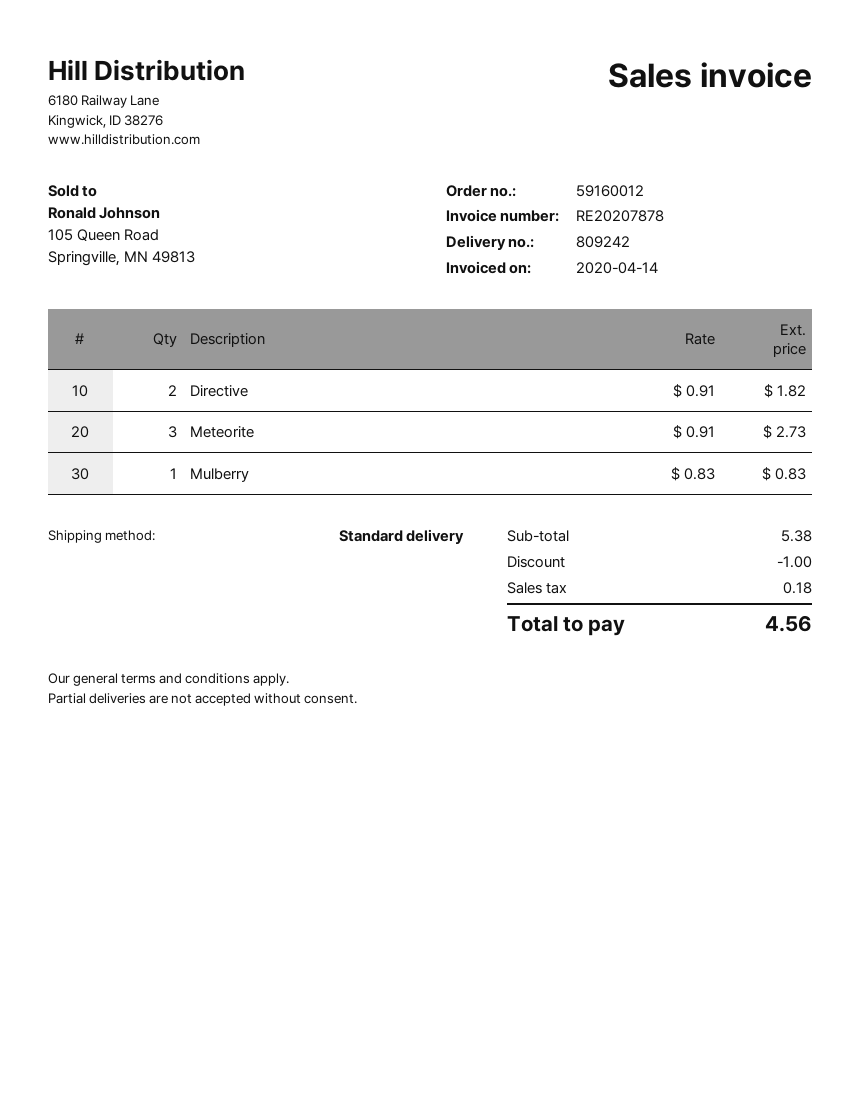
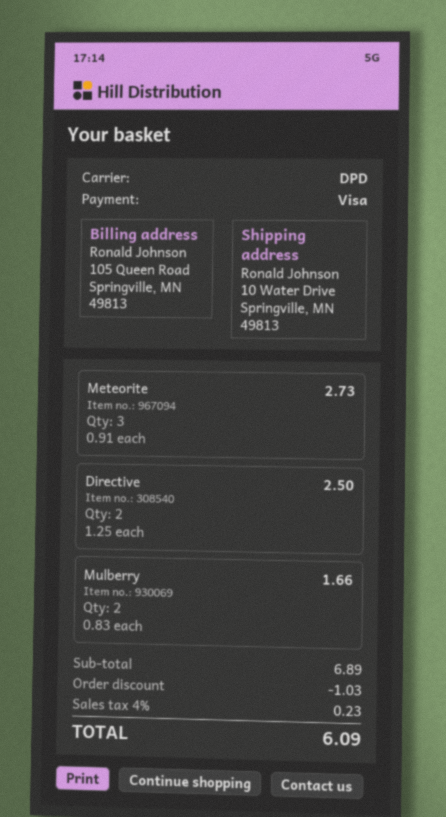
shipping method: standard -> DPD
Directive: 2 x 0.91 = 1.82 -> 2 x 1.25 = 2.50
Mulberry: 1 x 0.83 = 0.83 -> 2 x 0.83 = 1.66
subtotal: 5.38 -> 6.89
discount: 1.00 -> 1.03
tax: 0.18 -> 0.23
total: 4.56 -> 6.09

